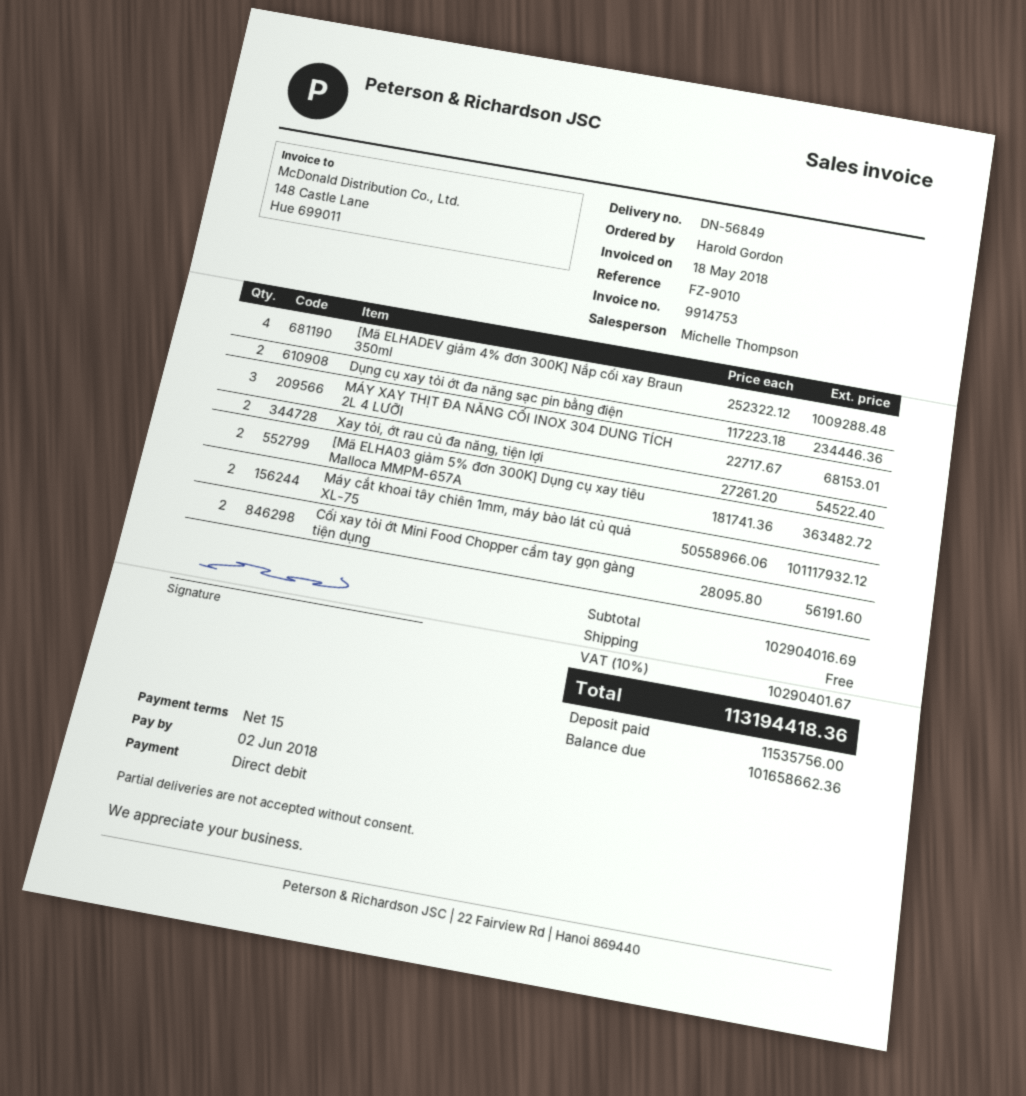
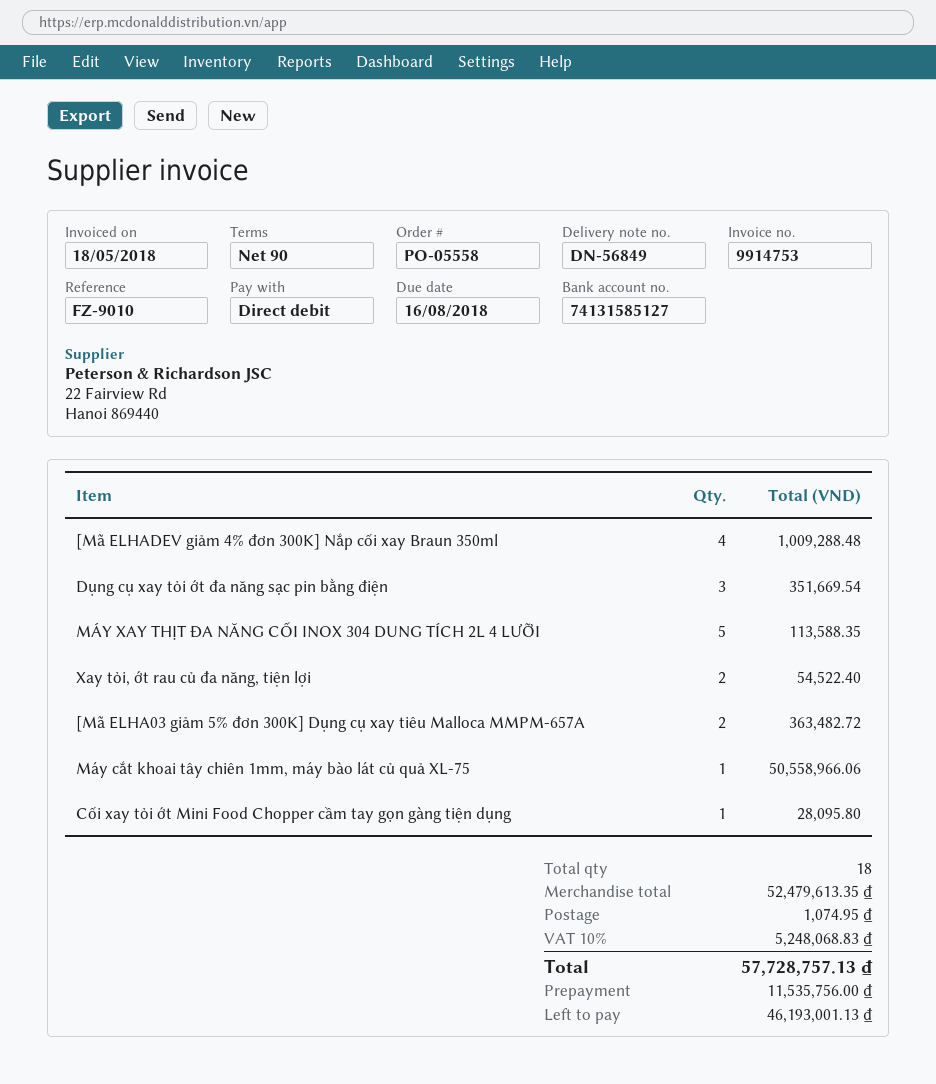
payment terms: 15 days -> 90 days
due date: 2018-06-02 -> 2018-08-16
Dụng cụ xay tỏi ớt đa năng sạc pin bằng điện: 2 for 234446.36 -> 3 for 351669.54
MÁY XAY THỊT ĐA NĂNG CỐI INOX 304 DUNG TÍCH 2L 4 LƯỠI: 3 for 68153.01 -> 5 for 113588.35
Máy cắt khoai tây chiên 1mm, máy bào lát củ quả XL-75: 2 for 101117932.12 -> 1 for 50558966.06
Cối xay tỏi ớt Mini Food Chopper cầm tay gọn gàng tiện dụng: 2 for 56191.60 -> 1 for 28095.80
subtotal: 102904016.69 -> 52479613.35
shipping: 0.00 -> 1074.95
tax: 10% = 10290401.67 -> 10% = 5248068.83
total: 113194418.36 -> 57728757.13
balance: 101658662.36 -> 46193001.13

